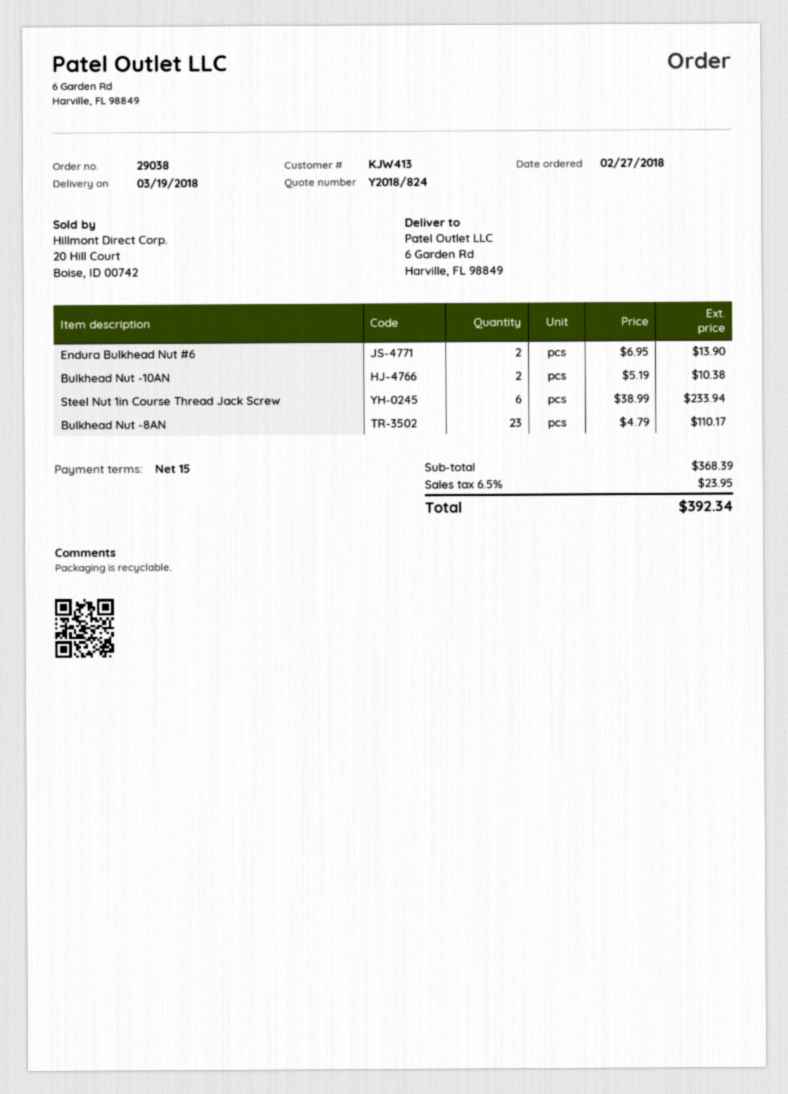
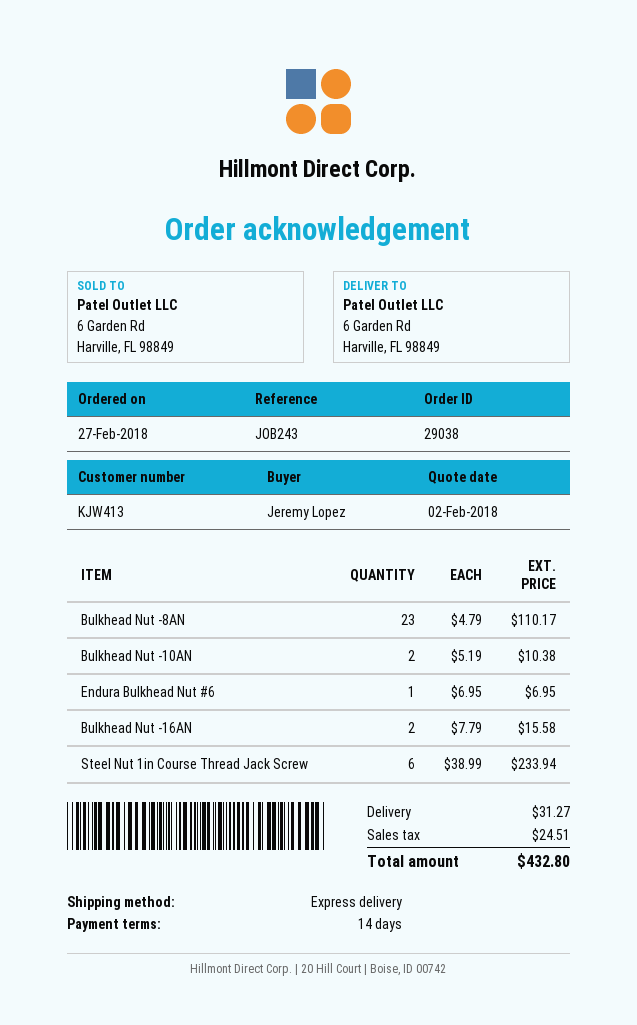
payment terms: 15 days -> 14 days
Endura Bulkhead Nut #6: 2 x 6.95 = 13.90 -> 1 x 6.95 = 6.95
Bulkhead Nut -16AN: none -> 2 x 7.79 = 15.58
shipping: none -> 31.27
tax: 23.95 -> 24.51
total: 392.34 -> 432.80

